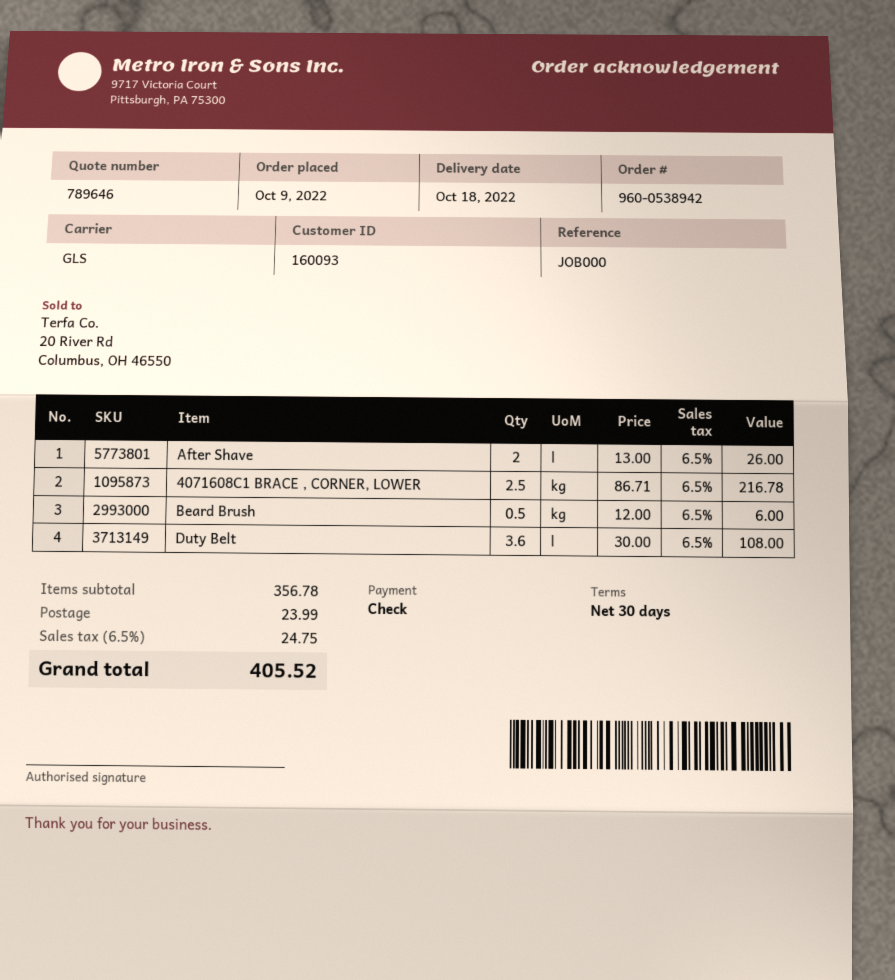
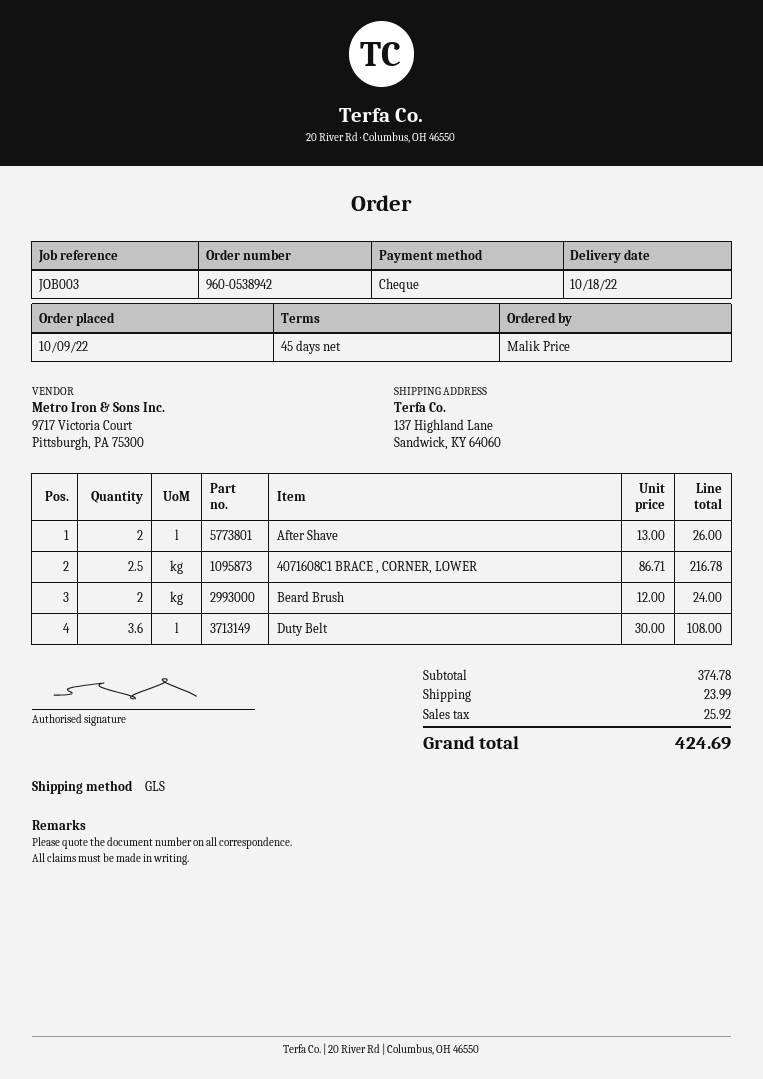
payment terms: 30 days -> 45 days
reference: JOB000 -> JOB003
Beard Brush: 0.5 x 12.00 = 6.00 -> 2 x 12.00 = 24.00
subtotal: 356.78 -> 374.78
tax: 24.75 -> 25.92
total: 405.52 -> 424.69

